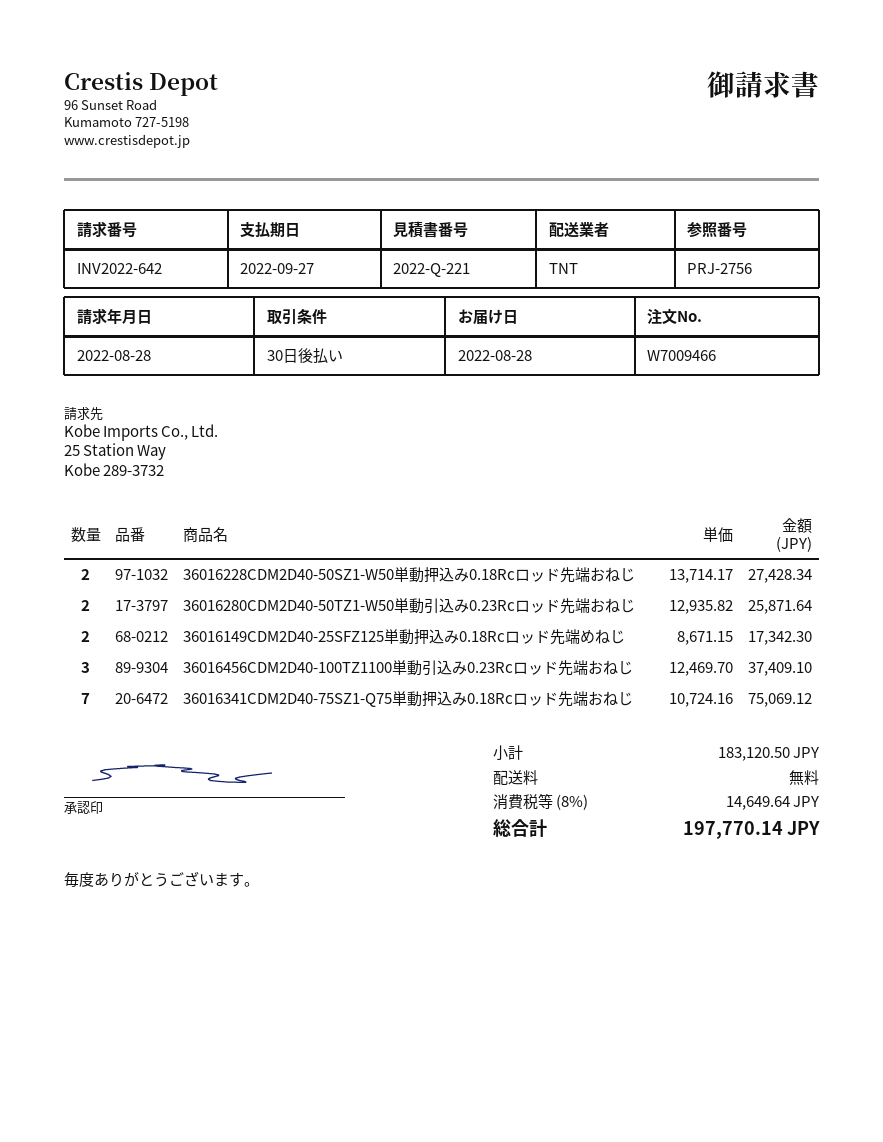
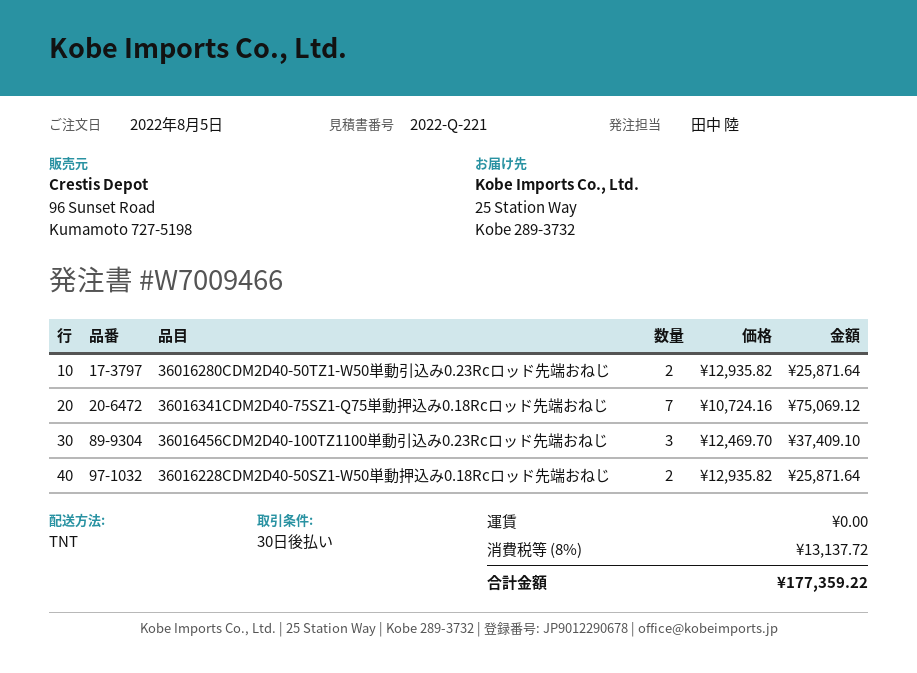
36016228CDM2D40-50SZ1-W50単動押込み0.18Rcロッド先端おねじ: 2 x 13714.17 = 27428.34 -> 2 x 12935.82 = 25871.64
36016149CDM2D40-25SFZ125単動押込み0.18Rcロッド先端めねじ: 2 x 8671.15 = 17342.30 -> none
tax: 8% = 14649.64 -> 8% = 13137.72
total: 197770.14 -> 177359.22

